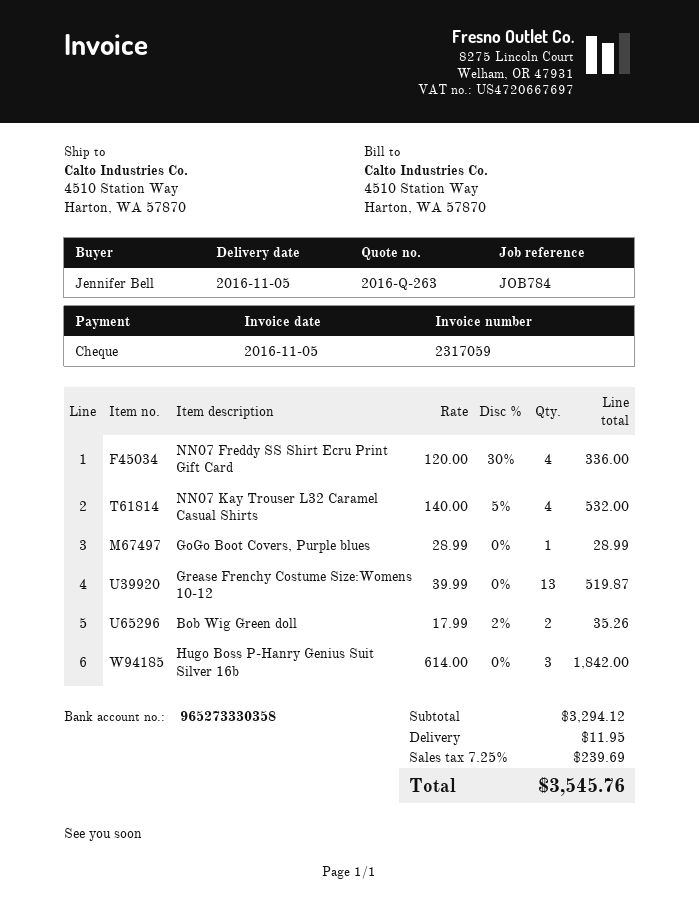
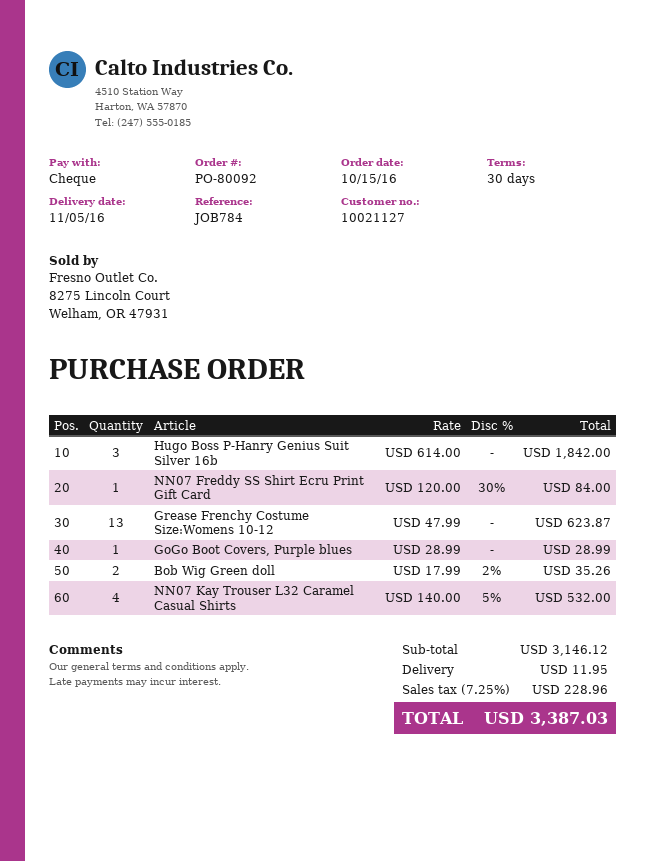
NN07 Freddy SS Shirt Ecru Print Gift Card: 4 x 120.00 - 30% = 336.00 -> 1 x 120.00 - 30% = 84.00
Grease Frenchy Costume Size:Womens 10-12: 13 x 39.99 = 519.87 -> 13 x 47.99 = 623.87
subtotal: 3294.12 -> 3146.12
tax: 7.25% = 239.69 -> 7.25% = 228.96
total: 3545.76 -> 3387.03

